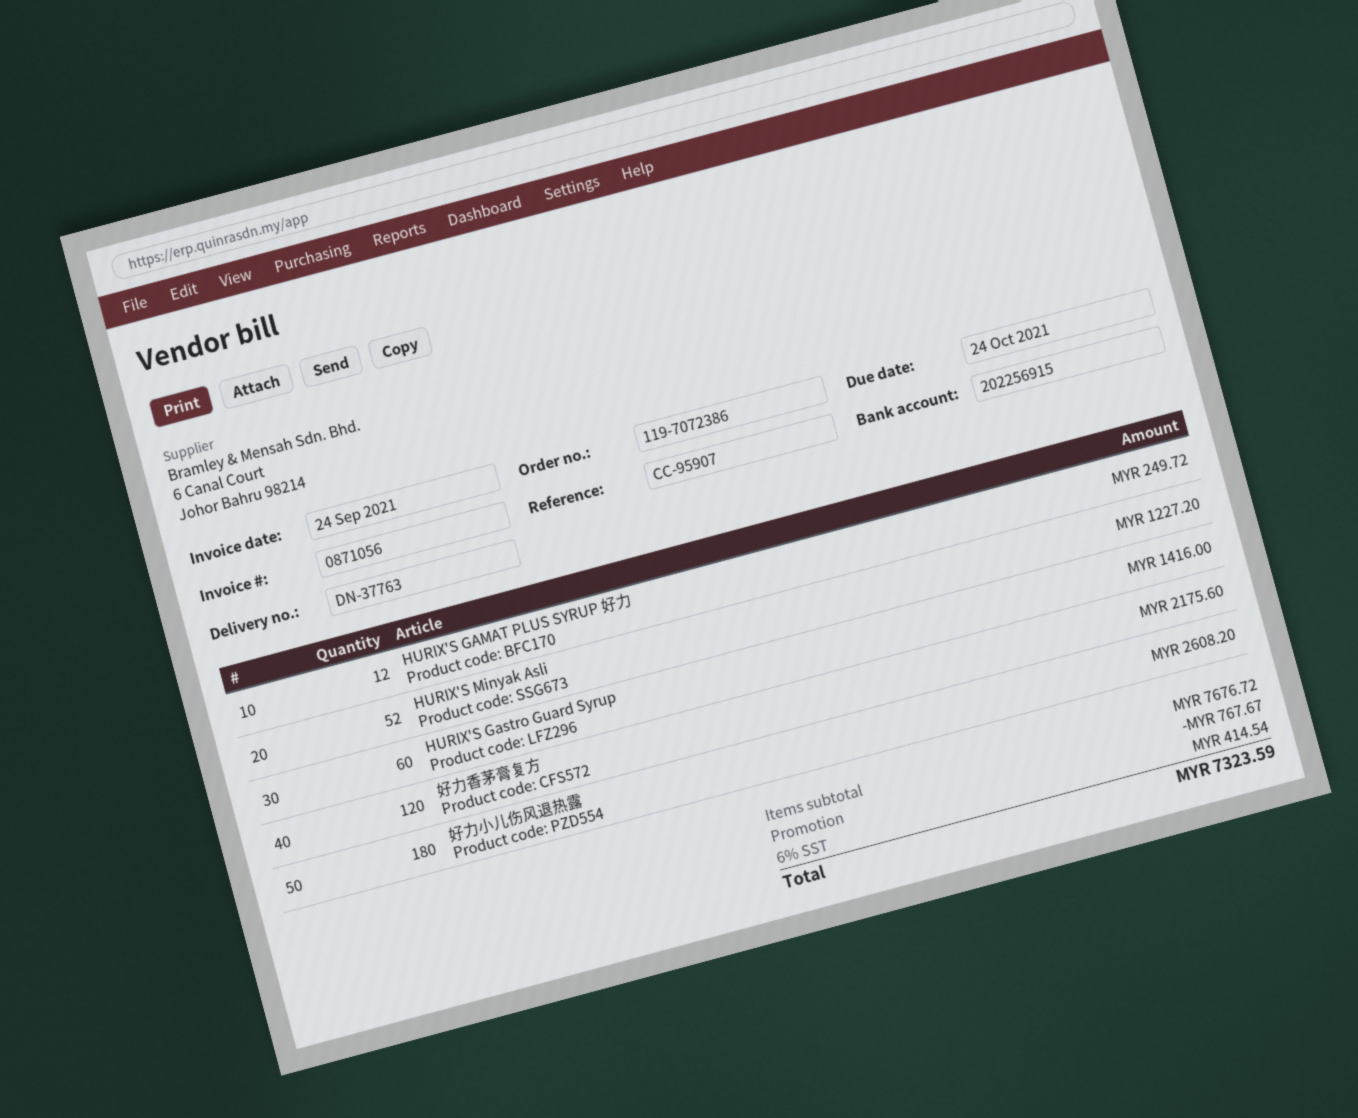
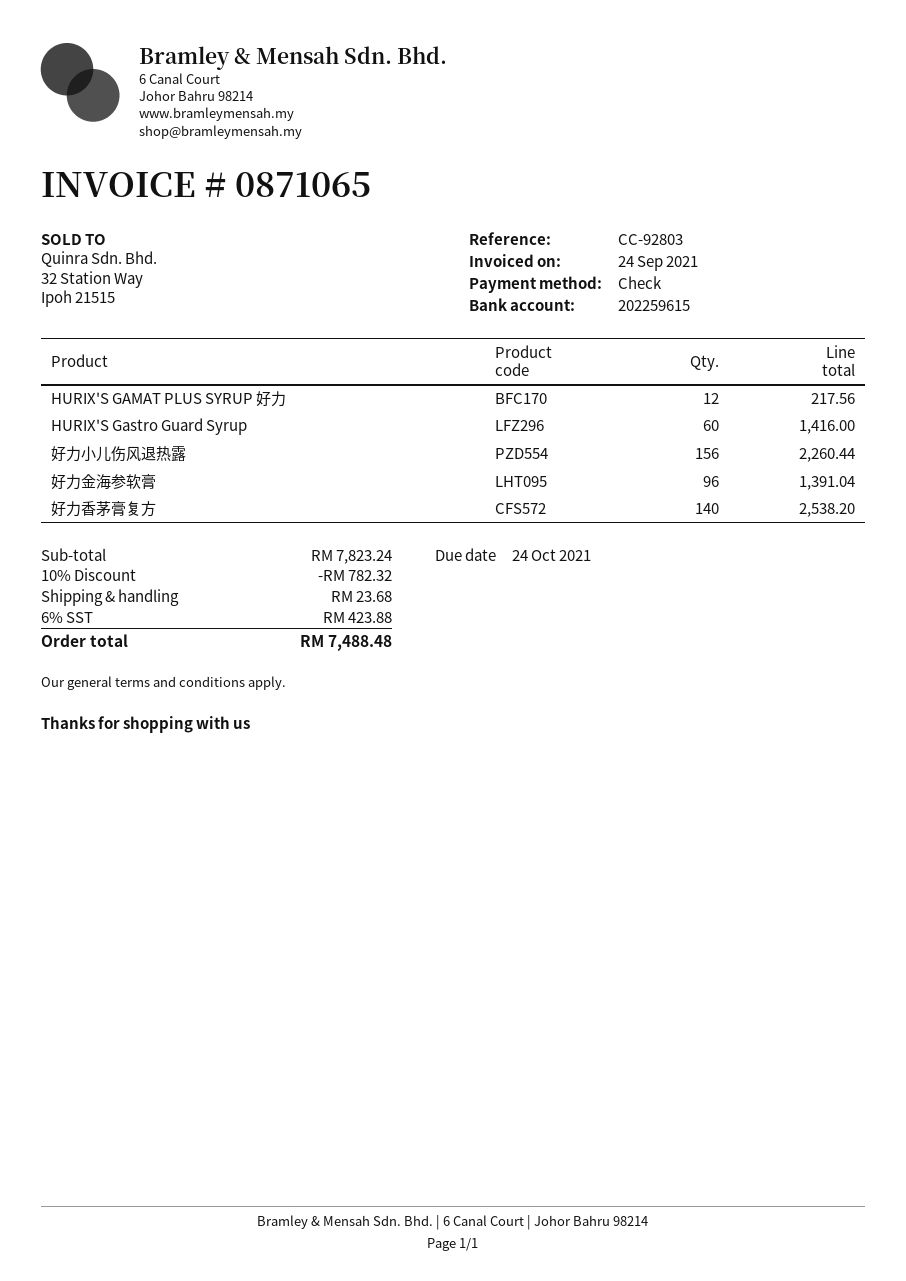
invoice number: 0871056 -> 0871065
reference: CC-95907 -> CC-92803
bank account: 202256915 -> 202259615
HURIX'S GAMAT PLUS SYRUP 好力: 12 for 249.72 -> 12 for 217.56
HURIX'S Minyak Asli: 52 for 1227.20 -> none
好力香茅膏复方: 120 for 2175.60 -> 140 for 2538.20
好力小儿伤风退热露: 180 for 2608.20 -> 156 for 2260.44
好力金海参软膏: none -> 96 for 1391.04
subtotal: 7676.72 -> 7823.24
discount: 767.67 -> 782.32
shipping: none -> 23.68
tax: 6% = 414.54 -> 6% = 423.88
total: 7323.59 -> 7488.48

